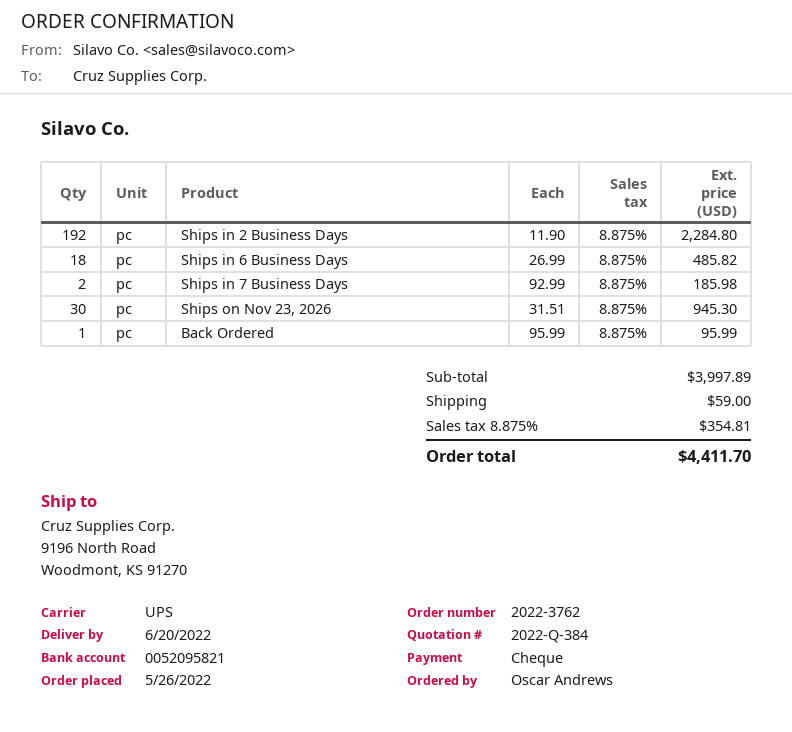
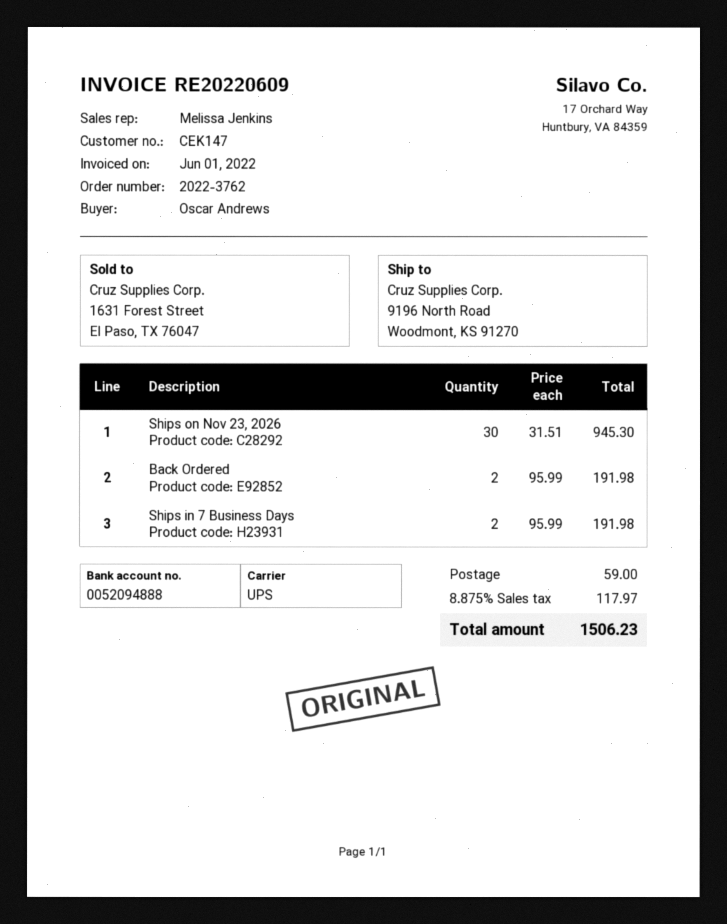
bank account: 0052095821 -> 0052094888
Ships in 2 Business Days: 192 x 11.90 = 2284.80 -> none
Ships in 6 Business Days: 18 x 26.99 = 485.82 -> none
Ships in 7 Business Days: 2 x 92.99 = 185.98 -> 2 x 95.99 = 191.98
Back Ordered: 1 x 95.99 = 95.99 -> 2 x 95.99 = 191.98
tax: 8.875% = 354.81 -> 8.875% = 117.97
total: 4411.70 -> 1506.23

